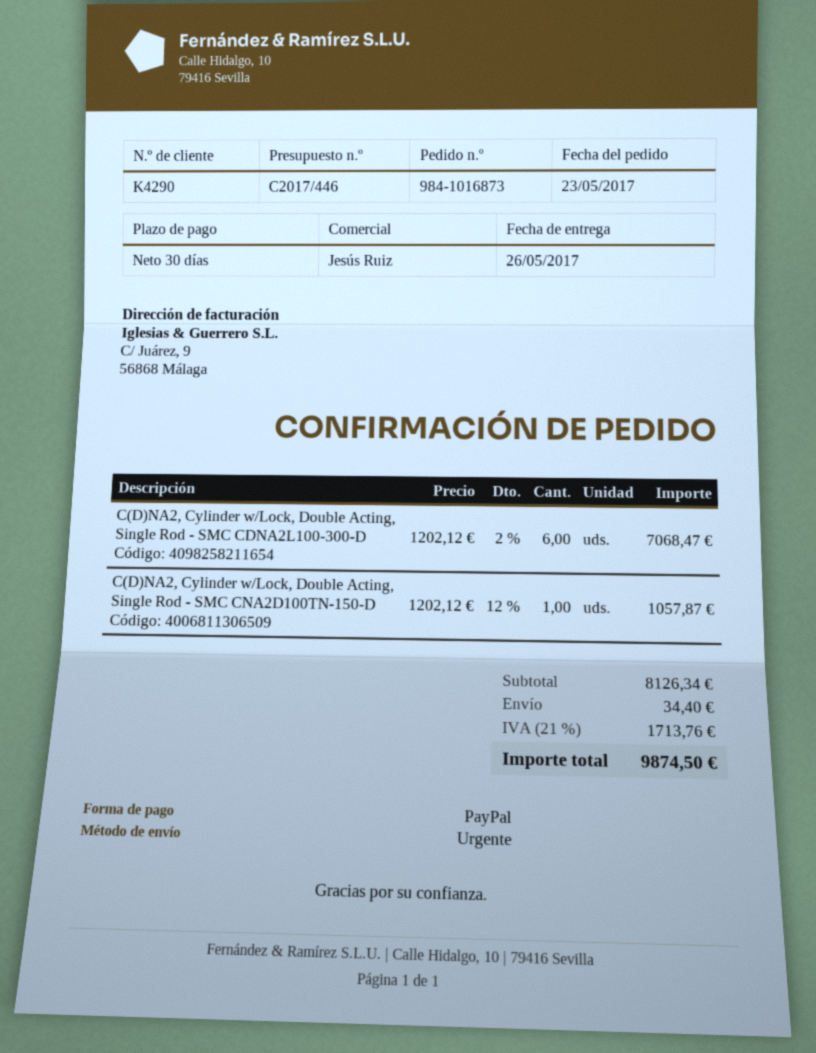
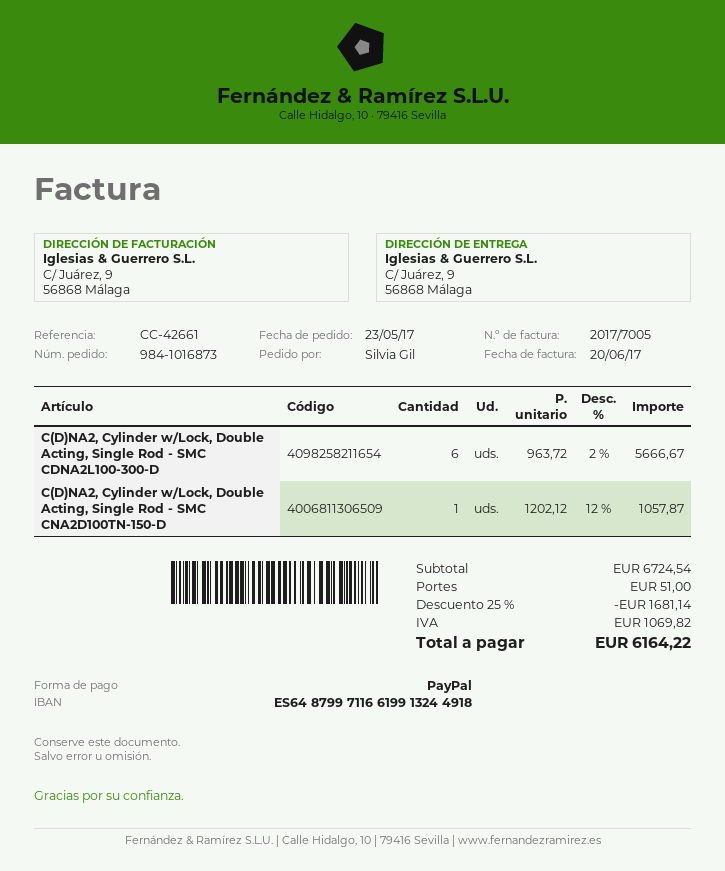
C(D)NA2, Cylinder w/Lock, Double Acting, Single Rod - SMC CDNA2L100-300-D: 6 x 1202.12 - 2% = 7068.47 -> 6 x 963.72 - 2% = 5666.67
subtotal: 8126.34 -> 6724.54
discount: none -> 25% = 1681.14
shipping: 34.40 -> 51.00
tax: 1713.76 -> 1069.82
total: 9874.50 -> 6164.22

